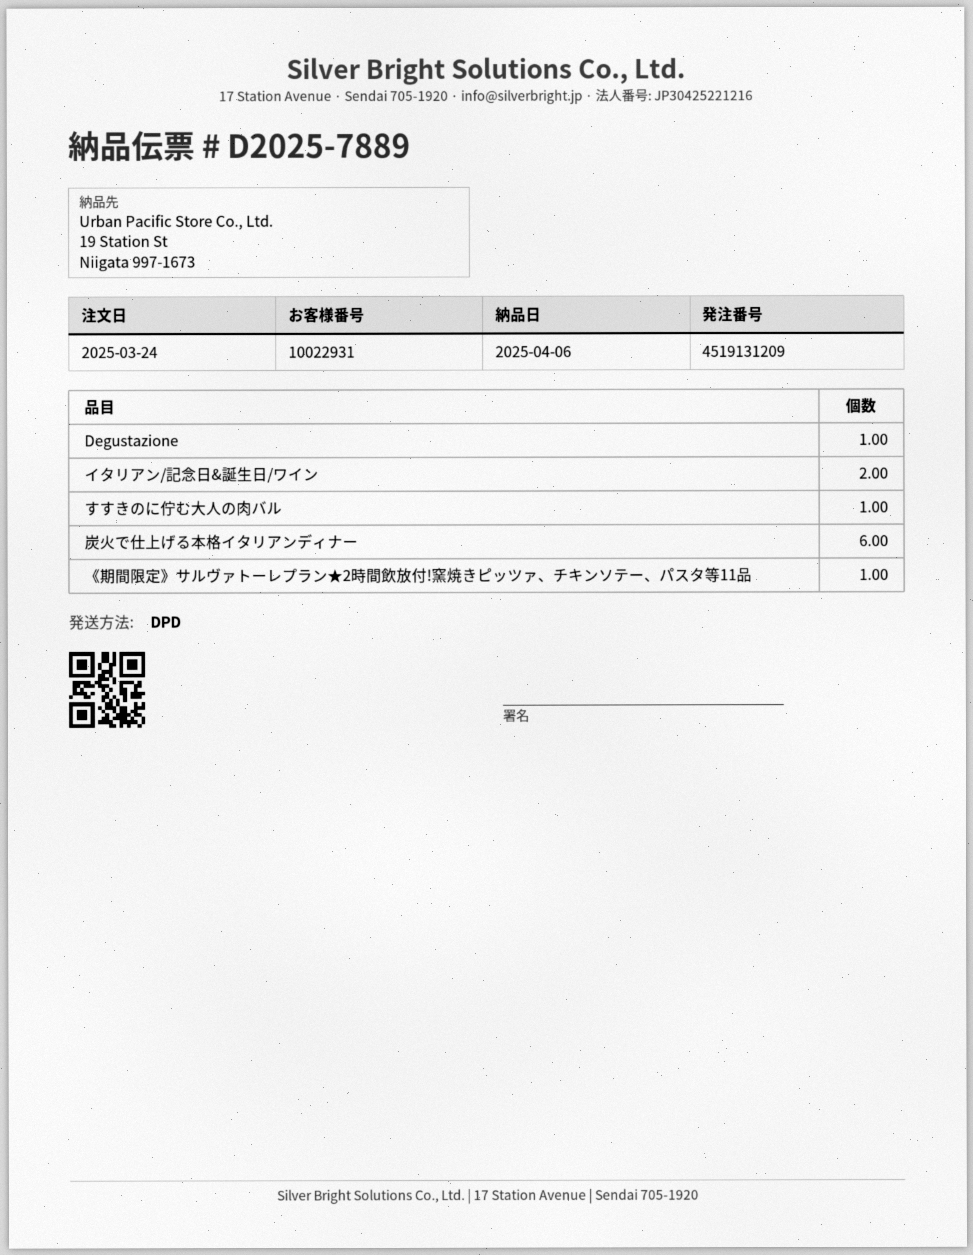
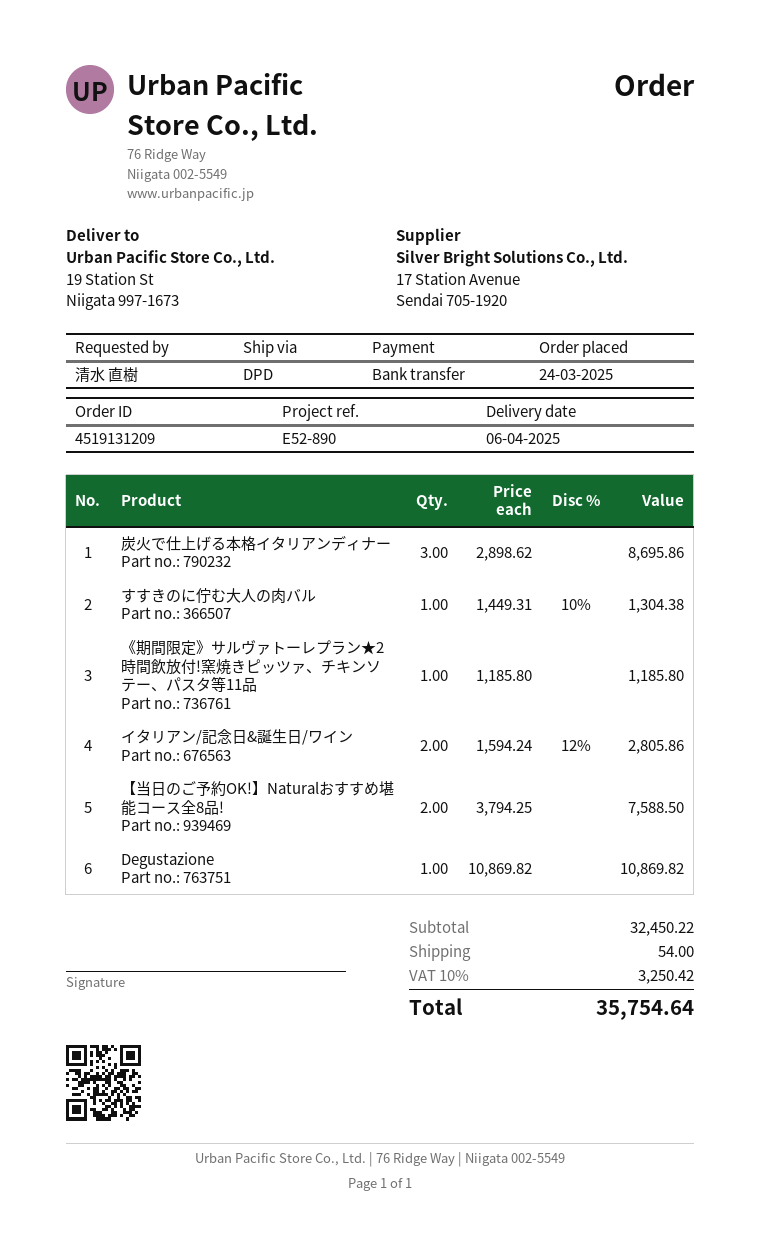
炭火で仕上げる本格イタリアンディナー: 6 -> 3
【当日のご予約OK!】Naturalおすすめ堪能コース全8品!: none -> 2

